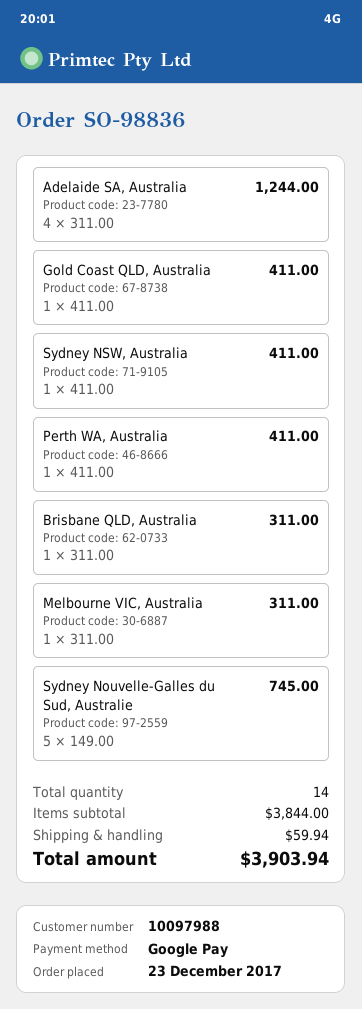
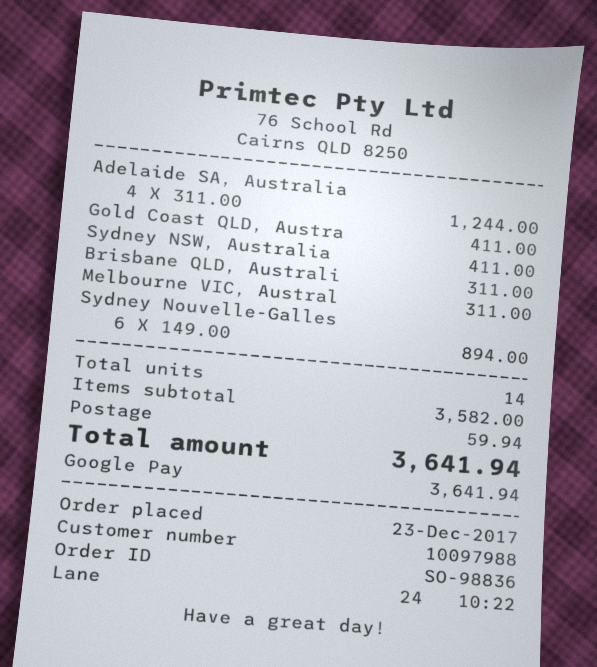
Perth WA, Australia: 1 x 411.00 = 411.00 -> none
Sydney Nouvelle-Galles du Sud, Australie: 5 x 149.00 = 745.00 -> 6 x 149.00 = 894.00
subtotal: 3844.00 -> 3582.00
total: 3903.94 -> 3641.94

